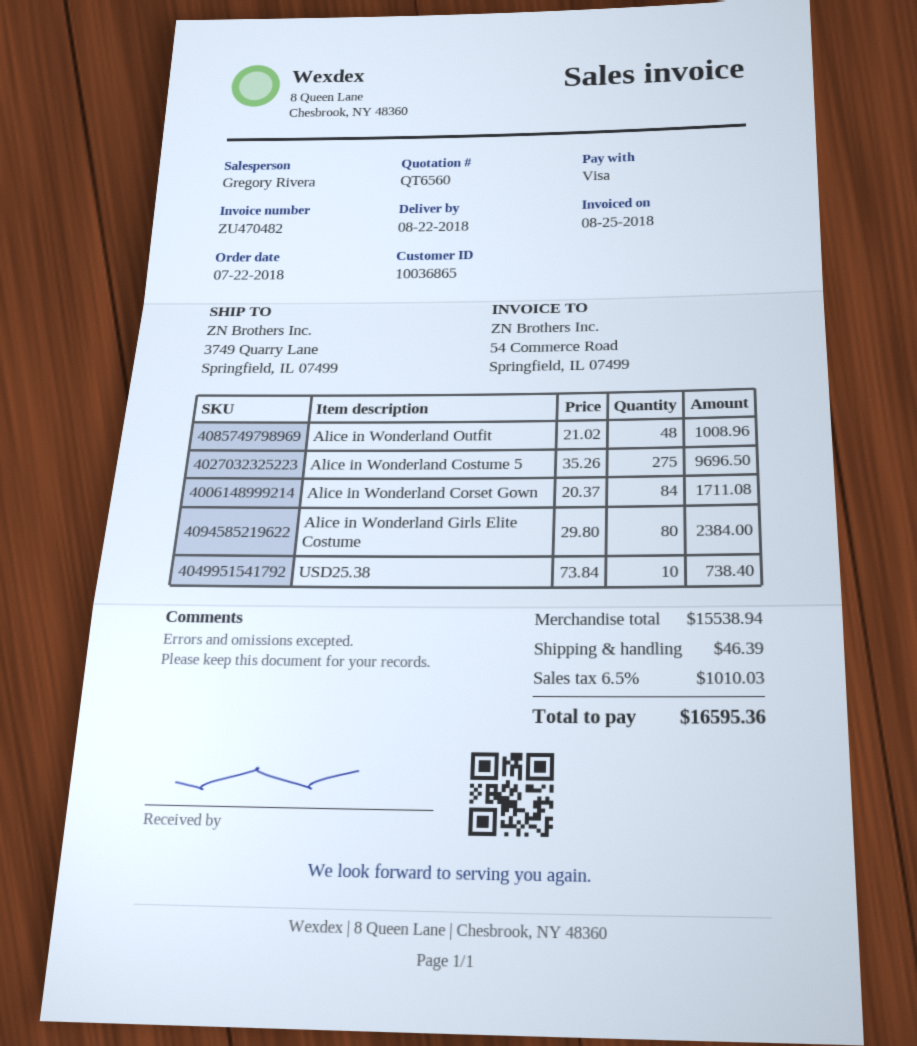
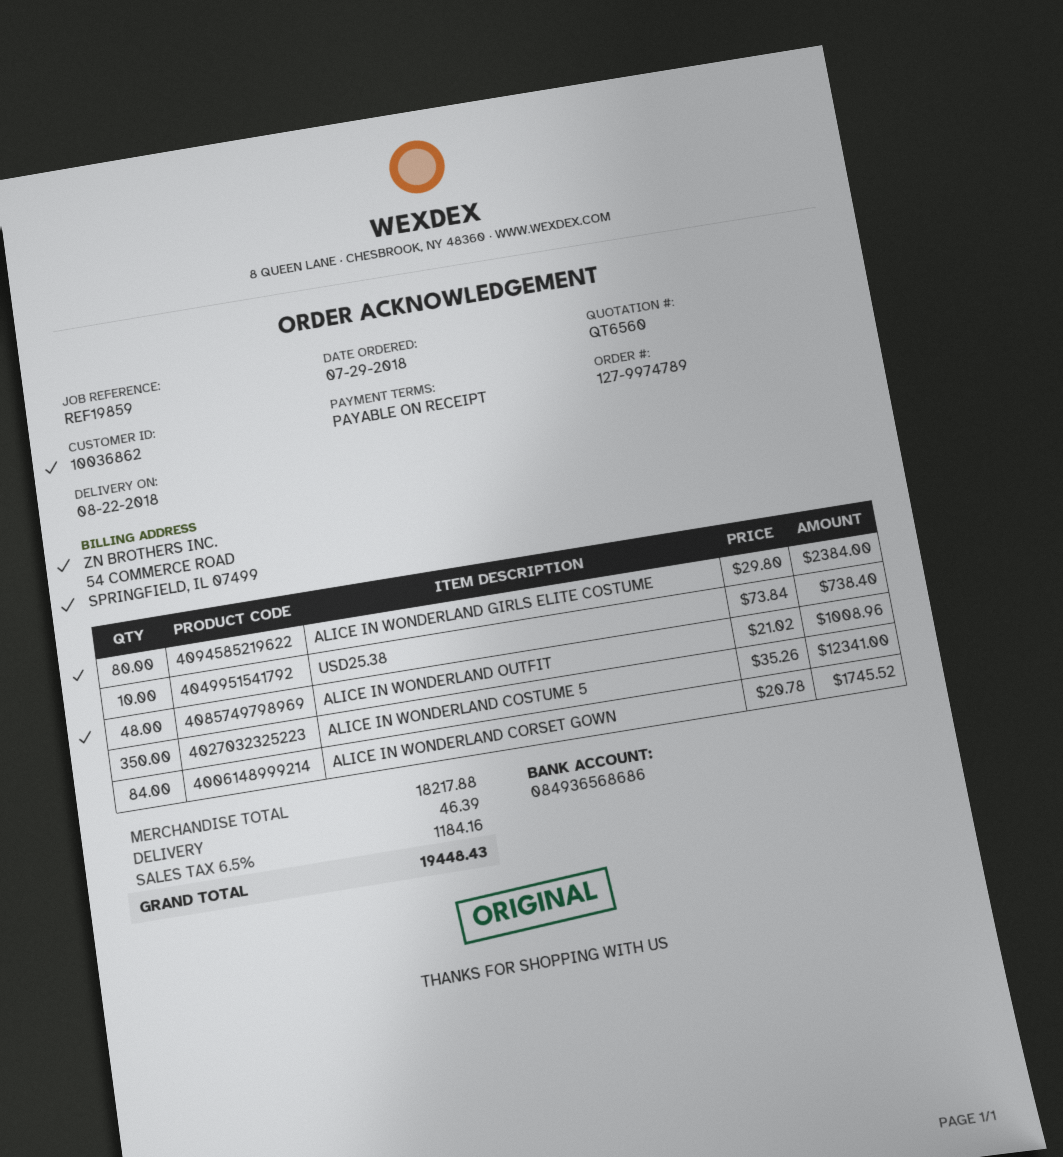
order date: 2018-07-22 -> 2018-07-29
customer number: 10036865 -> 10036862
Alice in Wonderland Costume 5: 275 x 35.26 = 9696.50 -> 350 x 35.26 = 12341.00
Alice in Wonderland Corset Gown: 84 x 20.37 = 1711.08 -> 84 x 20.78 = 1745.52
subtotal: 15538.94 -> 18217.88
tax: 6.5% = 1010.03 -> 6.5% = 1184.16
total: 16595.36 -> 19448.43

